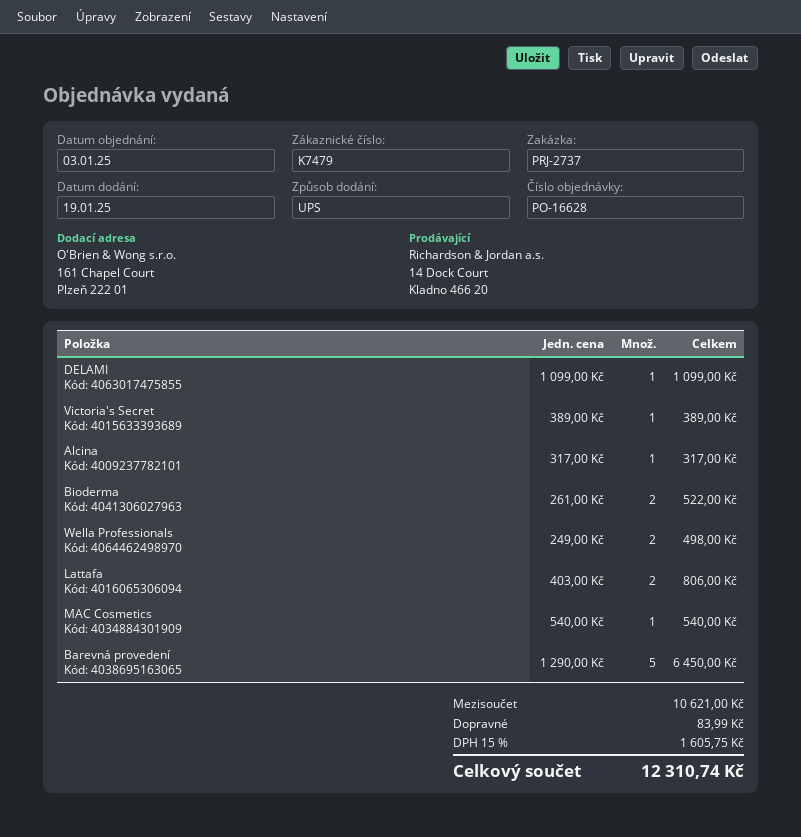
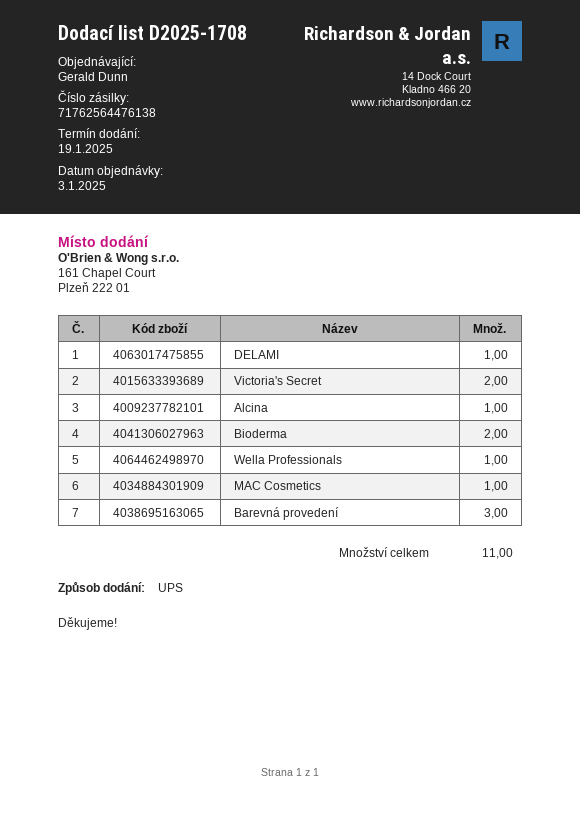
Victoria's Secret: 1 -> 2
Wella Professionals: 2 -> 1
Lattafa: 2 -> none
Barevná provedení: 5 -> 3

